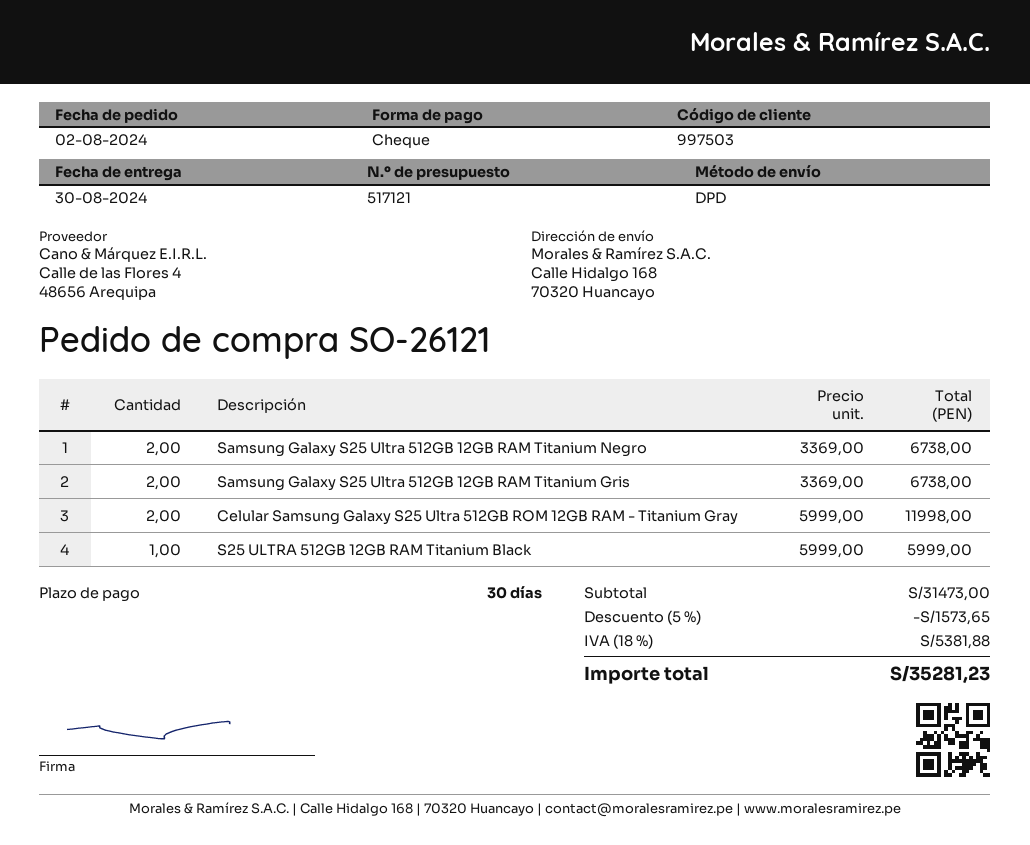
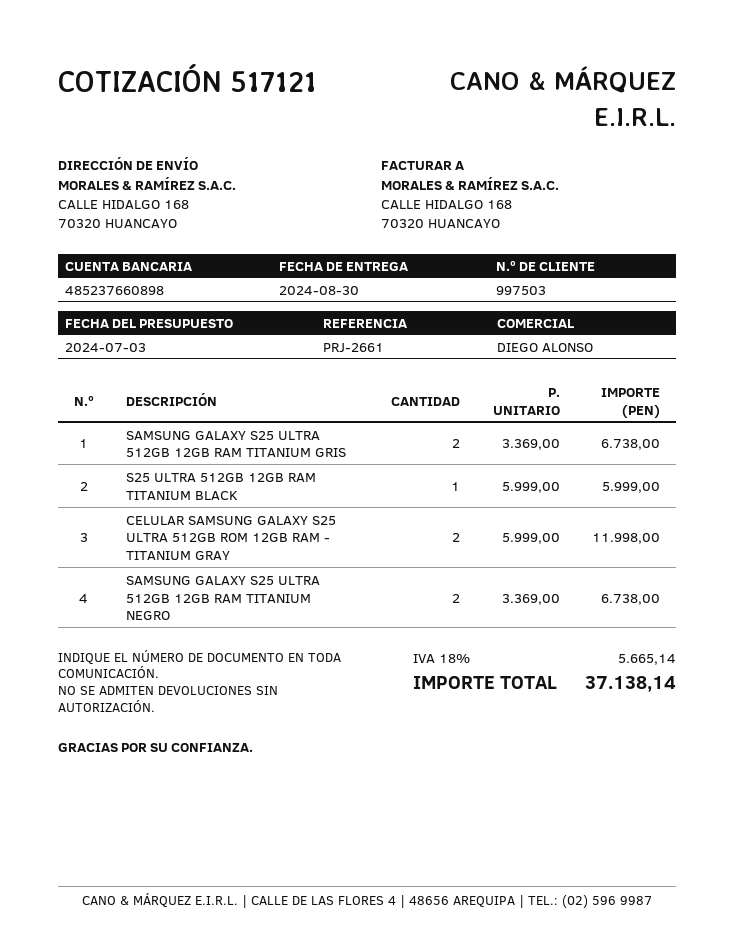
discount: 5% = 1573.65 -> none
tax: 18% = 5381.88 -> 18% = 5665.14
total: 35281.23 -> 37138.14

